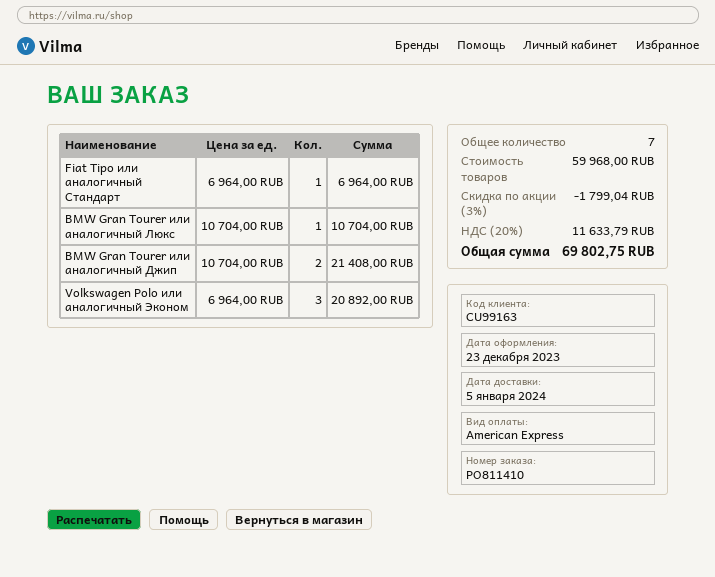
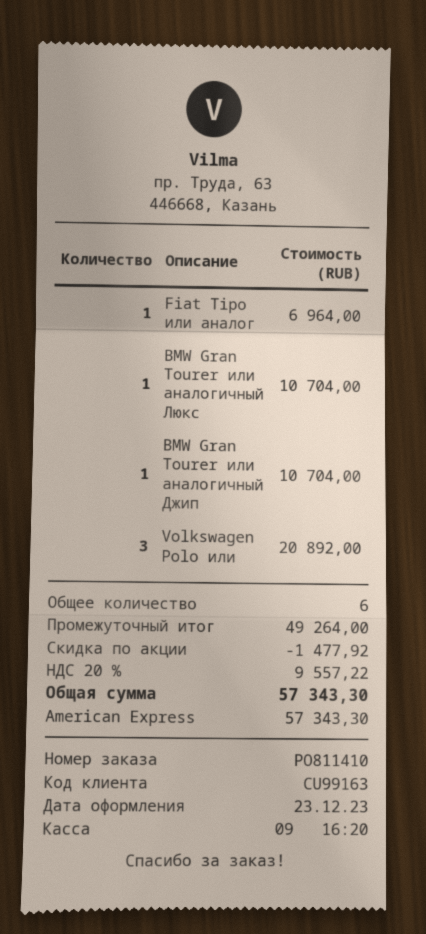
BMW Gran Tourer или аналогичный Джип: 2 for 21408.00 -> 1 for 10704.00
total quantity: 7 -> 6
subtotal: 59968.00 -> 49264.00
discount: 1799.04 -> 1477.92
tax: 20% = 11633.79 -> 20% = 9557.22
total: 69802.75 -> 57343.30

